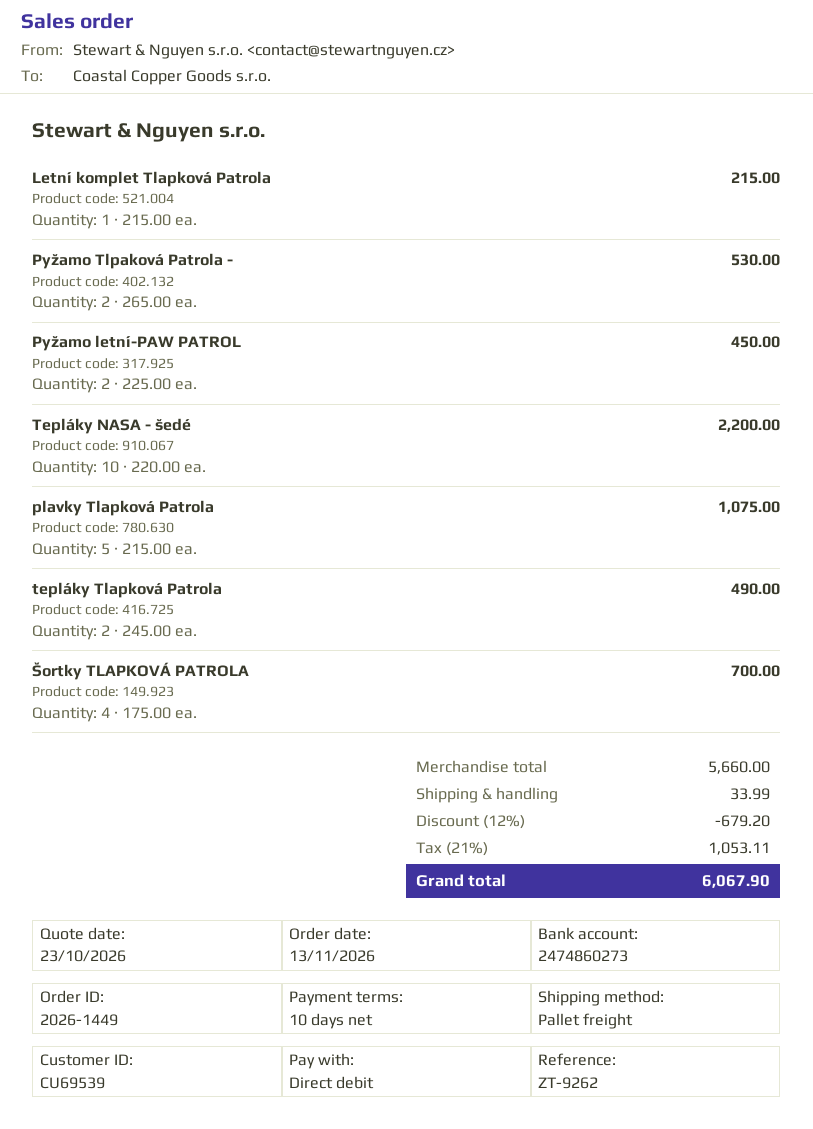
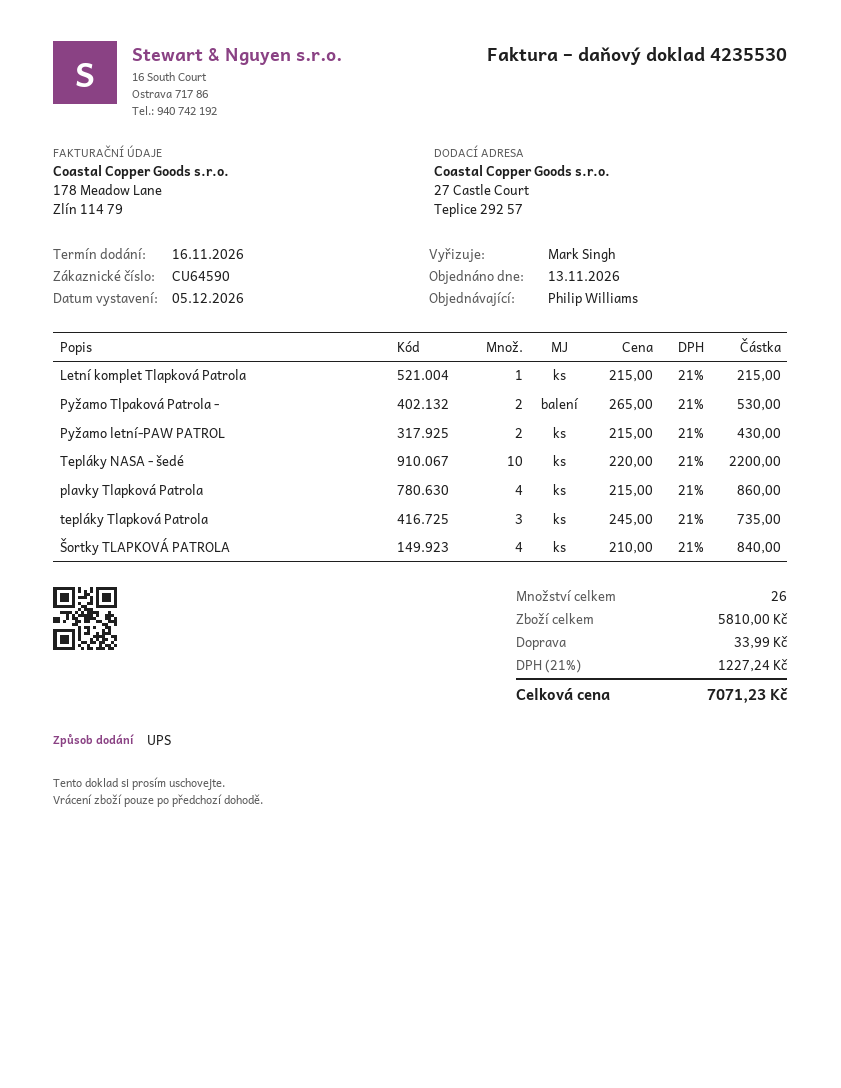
customer number: CU69539 -> CU64590
shipping method: pallet freight -> UPS
Pyžamo letní-PAW PATROL: 2 x 225.00 = 450.00 -> 2 x 215.00 = 430.00
plavky Tlapková Patrola: 5 x 215.00 = 1075.00 -> 4 x 215.00 = 860.00
tepláky Tlapková Patrola: 2 x 245.00 = 490.00 -> 3 x 245.00 = 735.00
Šortky TLAPKOVÁ PATROLA: 4 x 175.00 = 700.00 -> 4 x 210.00 = 840.00
subtotal: 5660.00 -> 5810.00
discount: 12% = 679.20 -> none
tax: 21% = 1053.11 -> 21% = 1227.24
total: 6067.90 -> 7071.23

